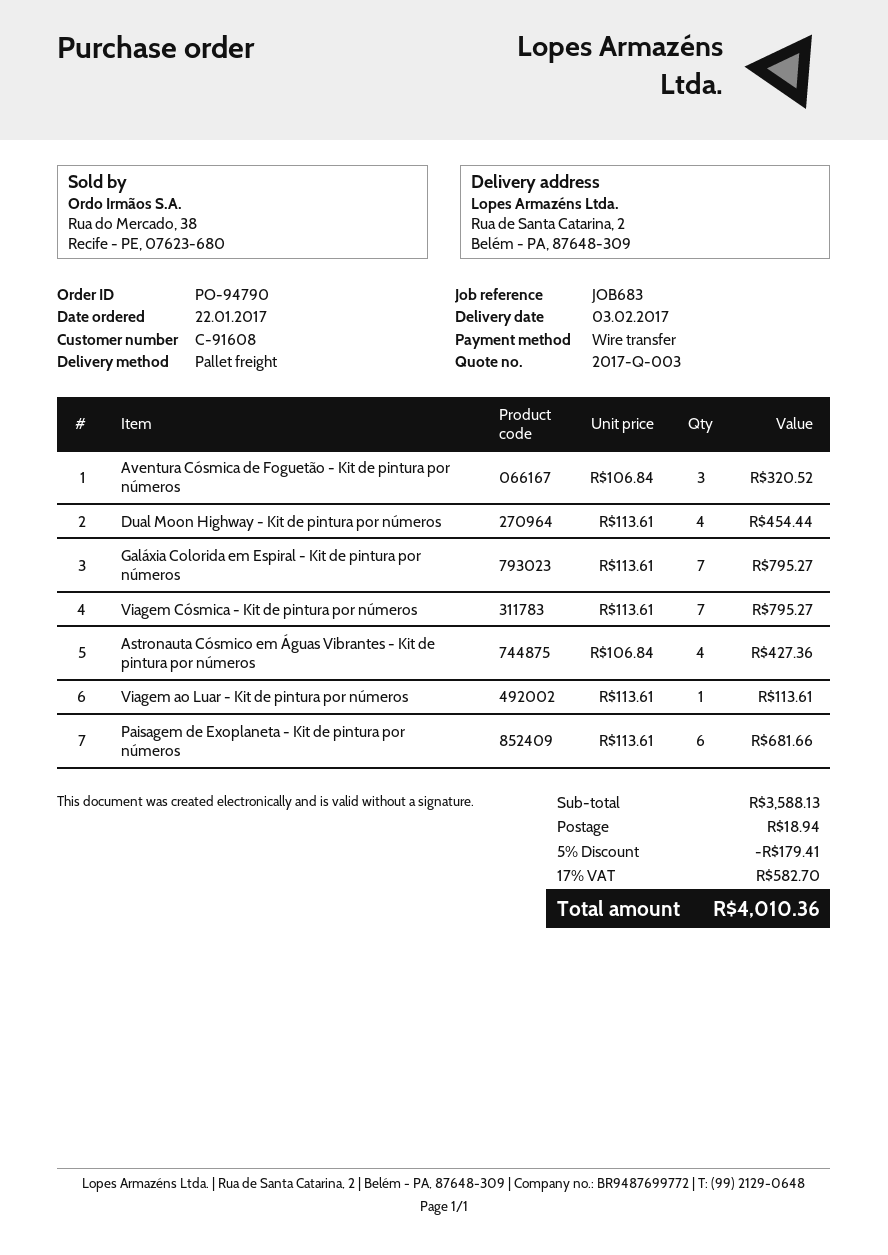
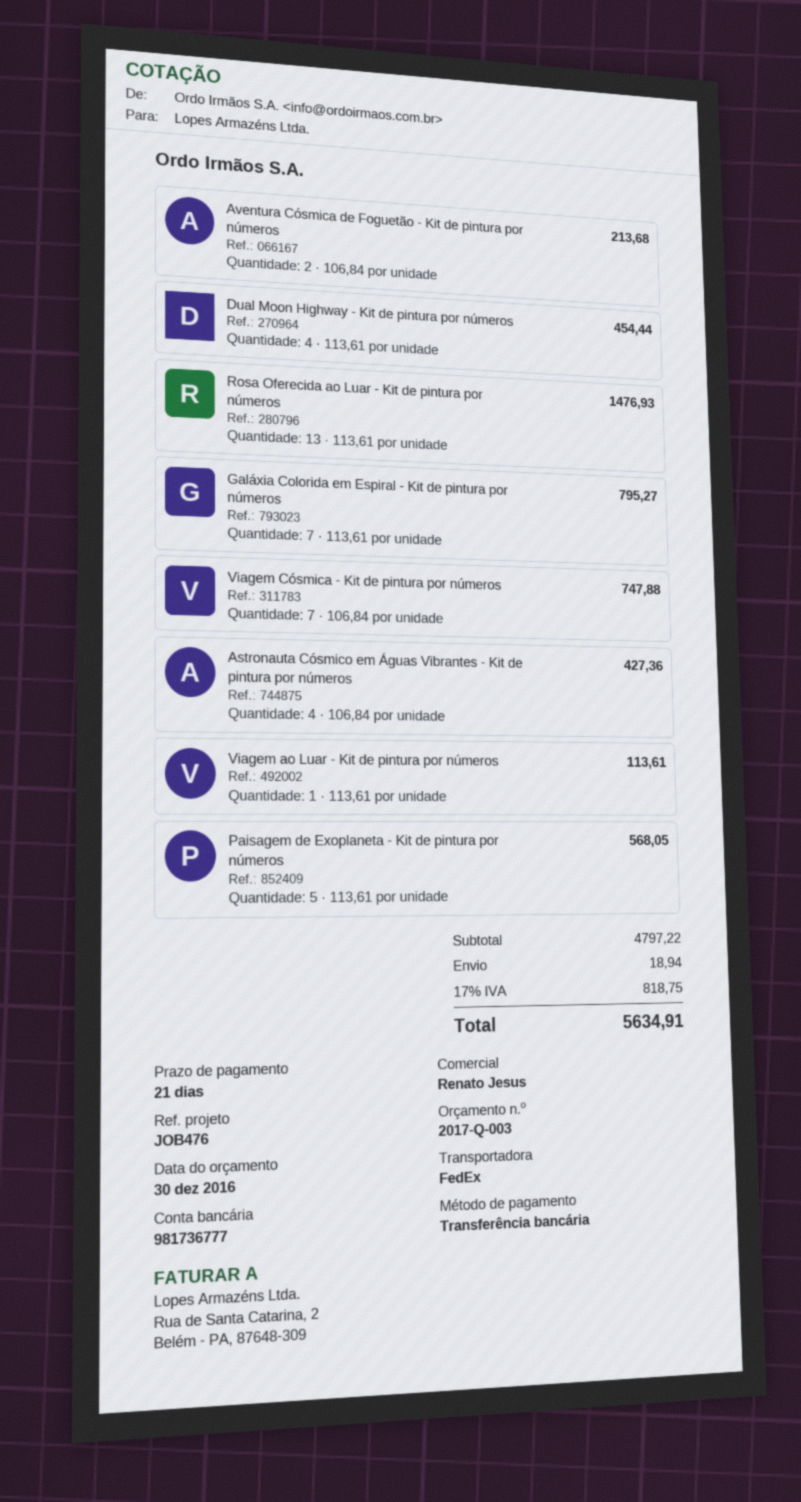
reference: JOB683 -> JOB476
shipping method: pallet freight -> FedEx
Aventura Cósmica de Foguetão - Kit de pintura por números: 3 x 106.84 = 320.52 -> 2 x 106.84 = 213.68
Viagem Cósmica - Kit de pintura por números: 7 x 113.61 = 795.27 -> 7 x 106.84 = 747.88
Paisagem de Exoplaneta - Kit de pintura por números: 6 x 113.61 = 681.66 -> 5 x 113.61 = 568.05
Rosa Oferecida ao Luar - Kit de pintura por números: none -> 13 x 113.61 = 1476.93
subtotal: 3588.13 -> 4797.22
discount: 5% = 179.41 -> none
tax: 17% = 582.70 -> 17% = 818.75
total: 4010.36 -> 5634.91

